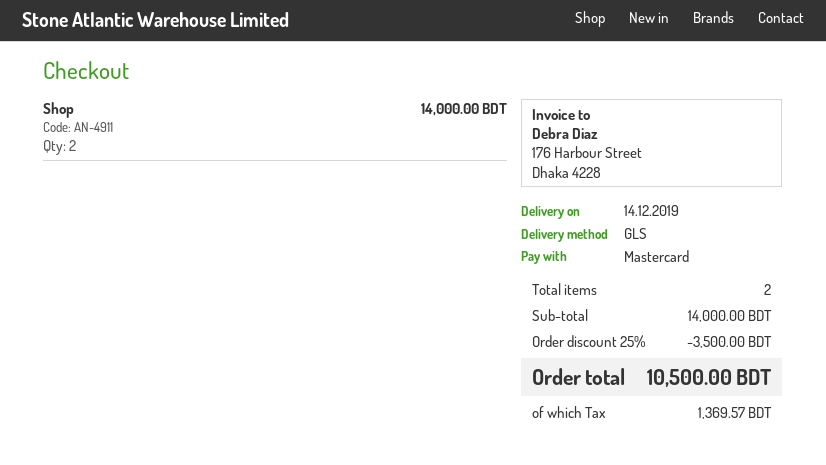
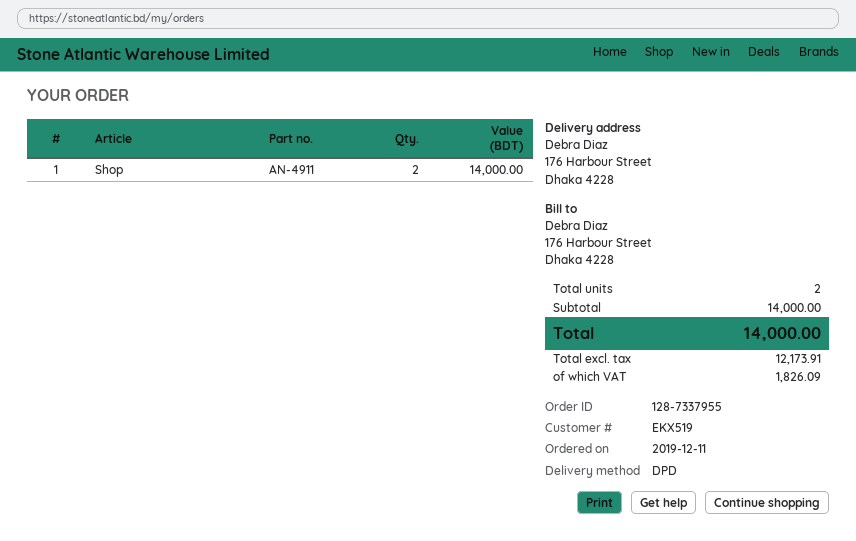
shipping method: GLS -> DPD
discount: 25% = 3500.00 -> none
tax: 1369.57 -> 1826.09
total: 10500.00 -> 14000.00

